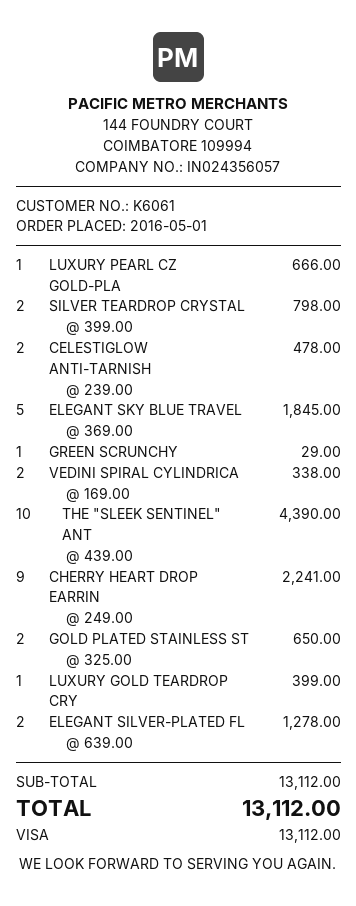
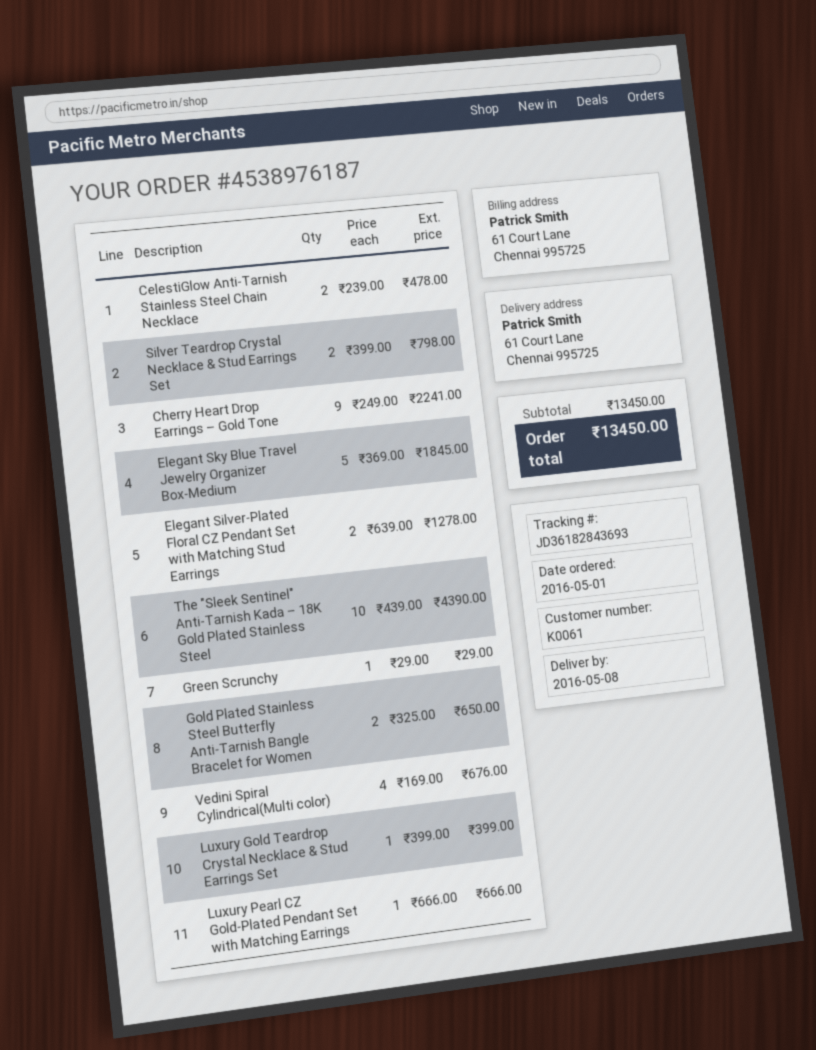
customer number: K6061 -> K0061
VEDINI SPIRAL CYLINDRICA: 2 x 169.00 = 338.00 -> 4 x 169.00 = 676.00
subtotal: 13112.00 -> 13450.00
total: 13112.00 -> 13450.00

